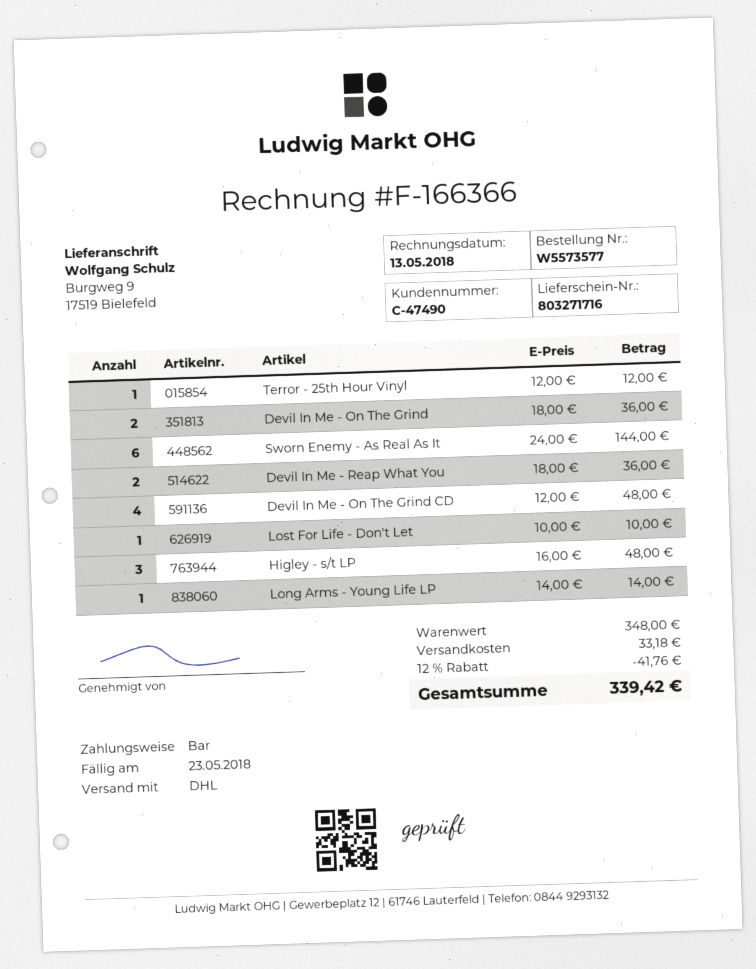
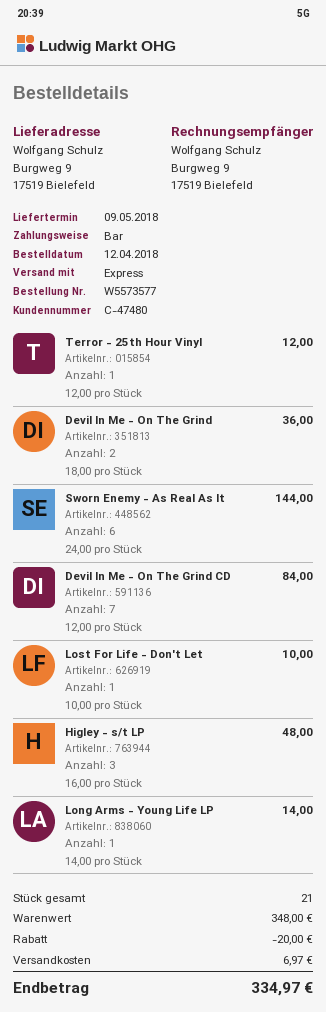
customer number: C-47490 -> C-47480
shipping method: DHL -> express
Devil In Me - Reap What You: 2 x 18.00 = 36.00 -> none
Devil In Me - On The Grind CD: 4 x 12.00 = 48.00 -> 7 x 12.00 = 84.00
discount: 41.76 -> 20.00
shipping: 33.18 -> 6.97
total: 339.42 -> 334.97

